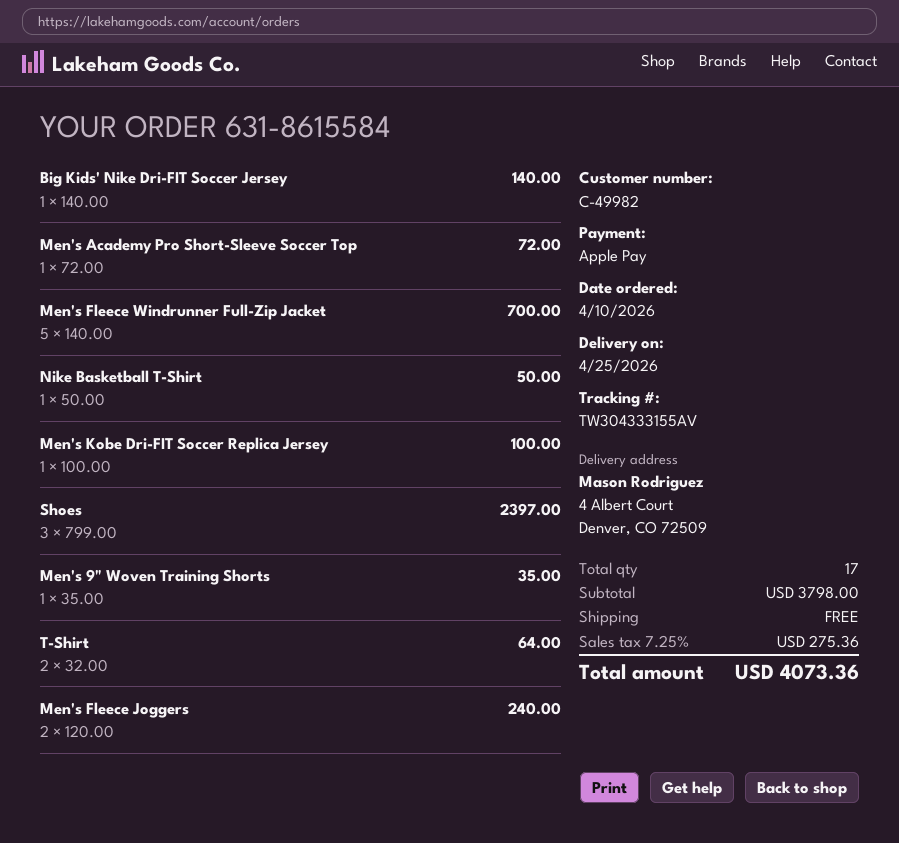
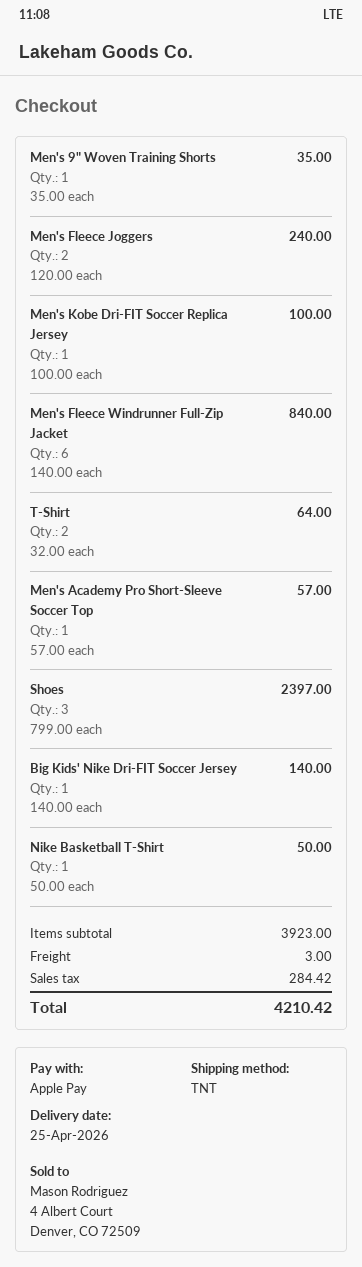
Men's Academy Pro Short-Sleeve Soccer Top: 1 x 72.00 = 72.00 -> 1 x 57.00 = 57.00
Men's Fleece Windrunner Full-Zip Jacket: 5 x 140.00 = 700.00 -> 6 x 140.00 = 840.00
subtotal: 3798.00 -> 3923.00
shipping: 0.00 -> 3.00
tax: 275.36 -> 284.42
total: 4073.36 -> 4210.42

